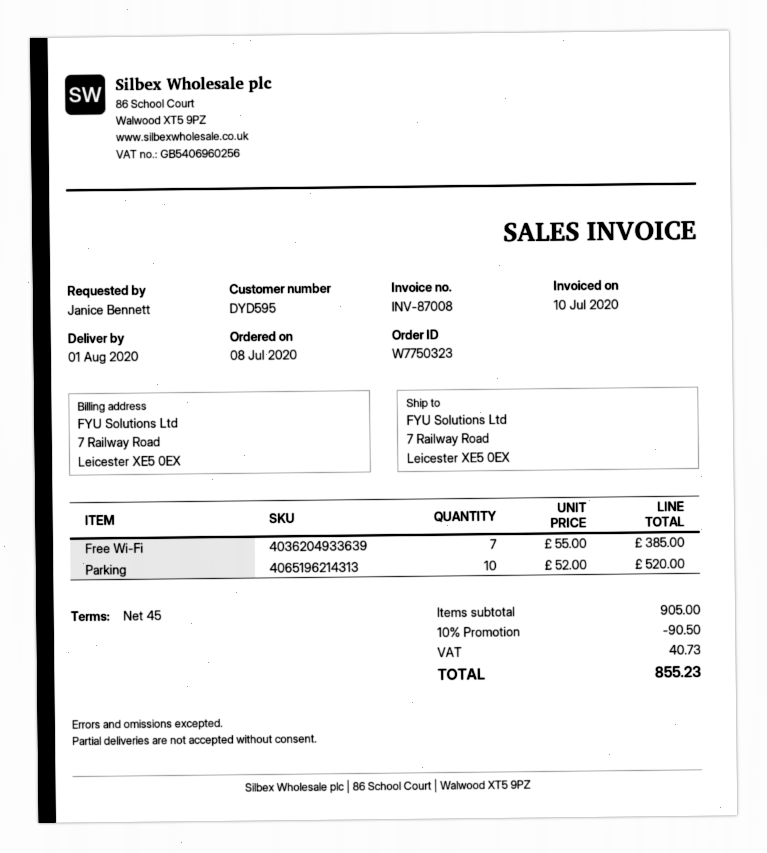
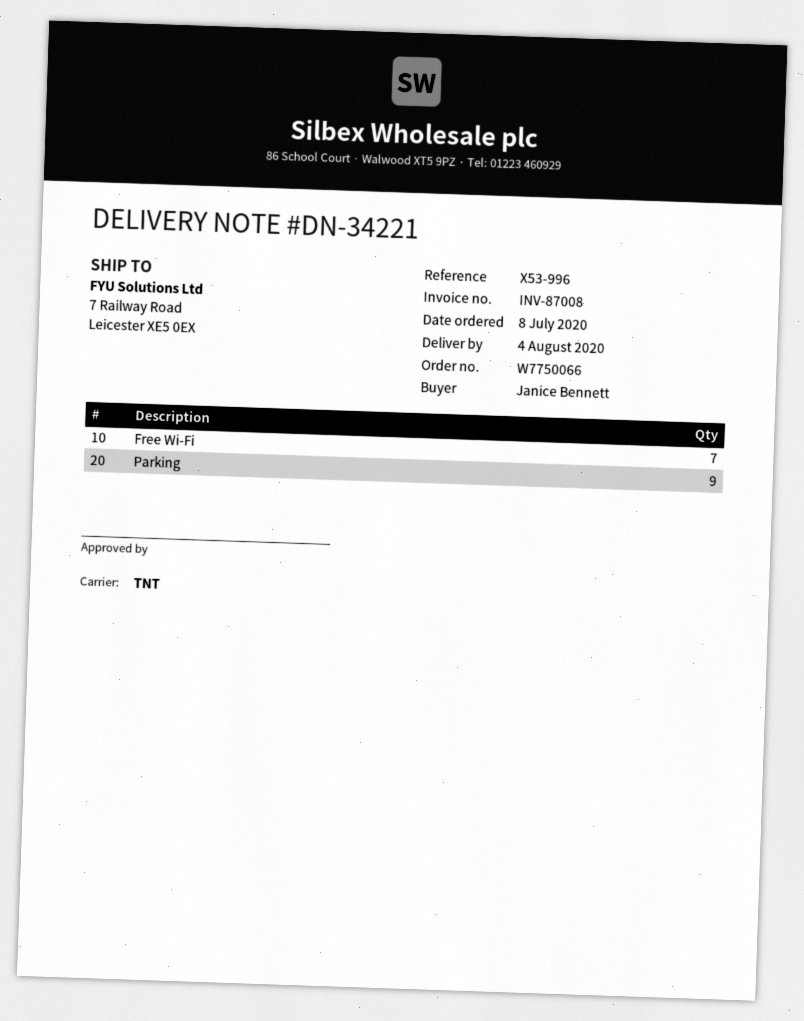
order number: W7750323 -> W7750066
delivery date: 2020-08-01 -> 2020-08-04
Parking: 10 -> 9

